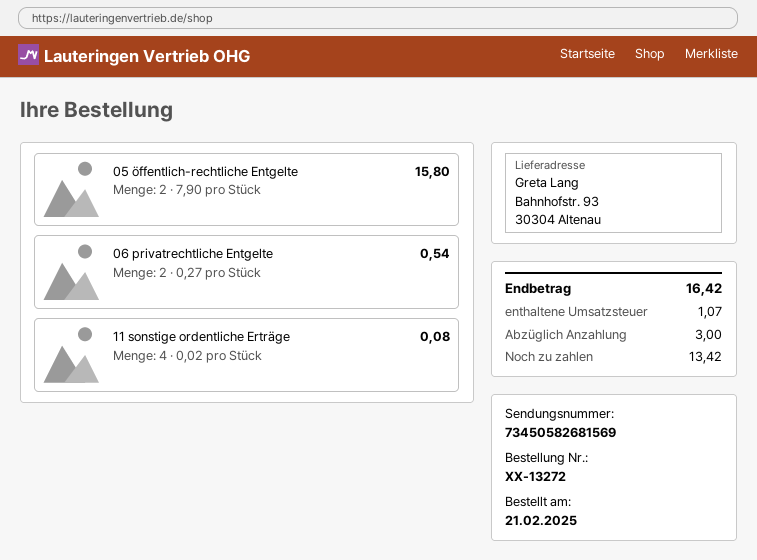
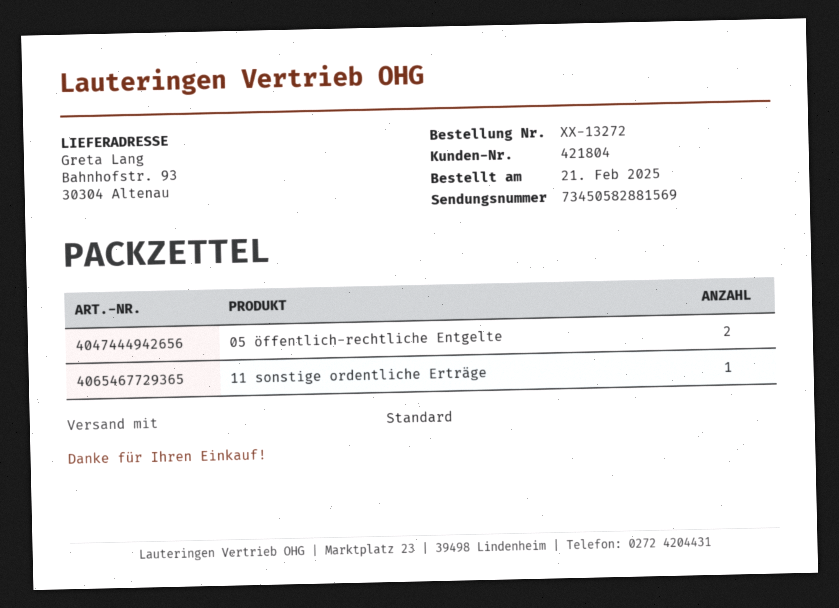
tracking number: 73450582681569 -> 73450582881569
06 privatrechtliche Entgelte: 2 -> none
11 sonstige ordentliche Erträge: 4 -> 1

